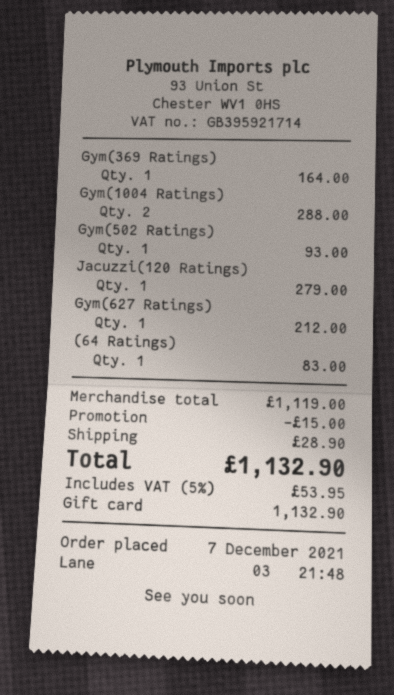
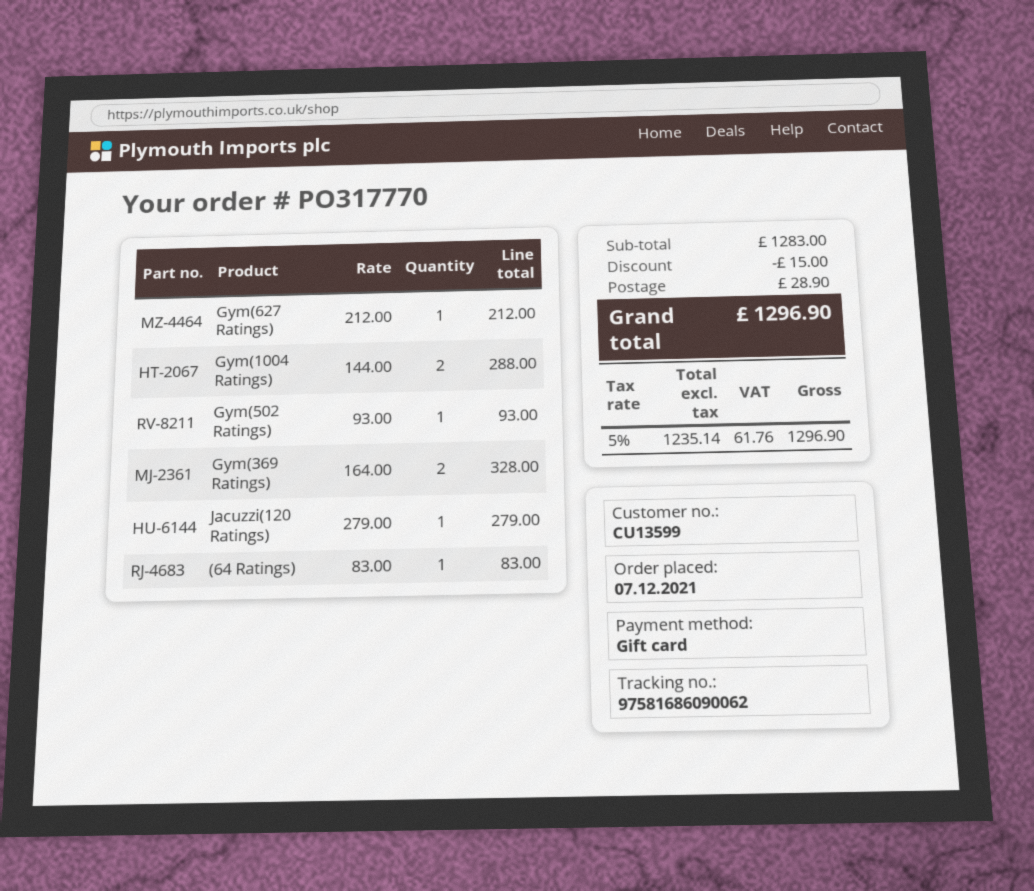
Gym(369 Ratings): 1 for 164.00 -> 2 for 328.00
subtotal: 1119.00 -> 1283.00
tax: 5% = 53.95 -> 5% = 61.76
total: 1132.90 -> 1296.90

